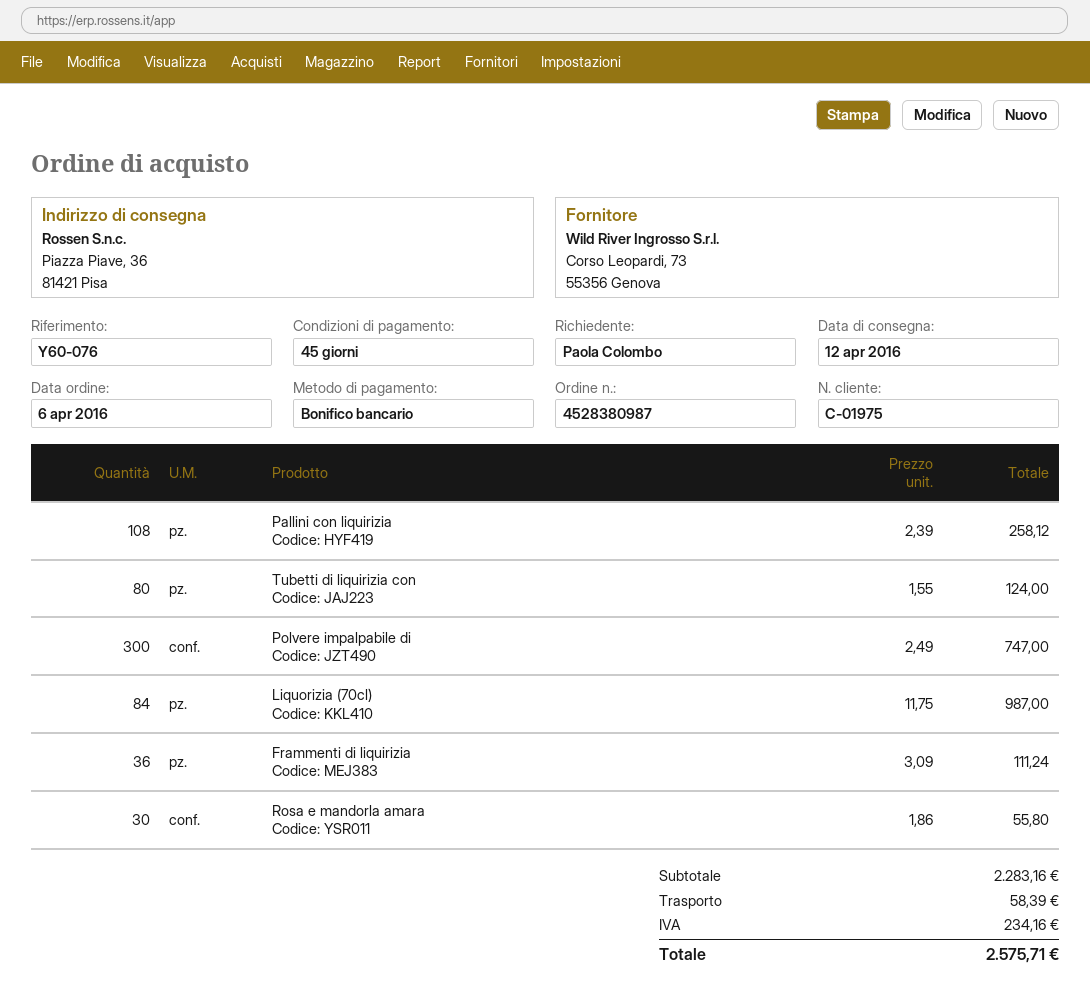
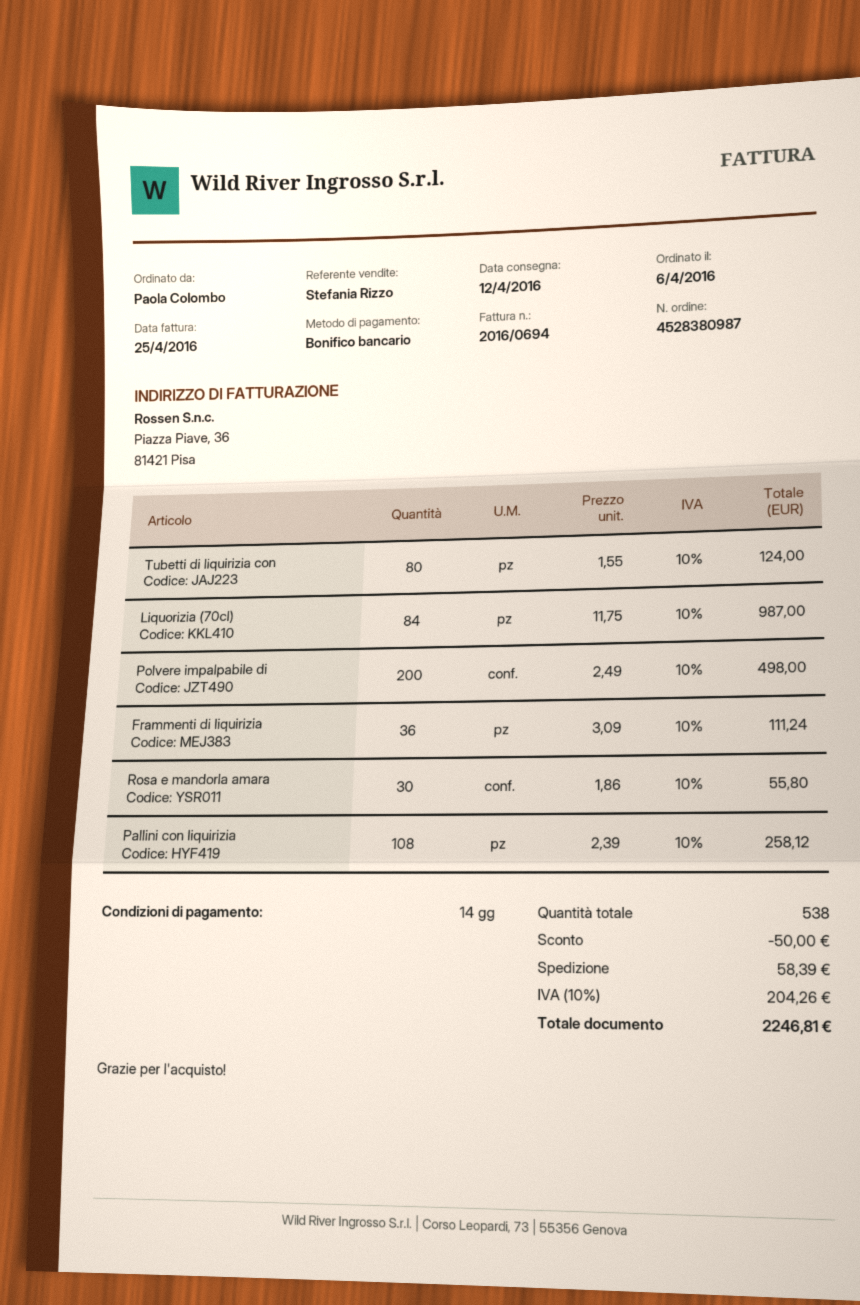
payment terms: 45 days -> 14 days
Polvere impalpabile di: 300 x 2.49 = 747.00 -> 200 x 2.49 = 498.00
discount: none -> 50.00
tax: 234.16 -> 204.26
total: 2575.71 -> 2246.81

